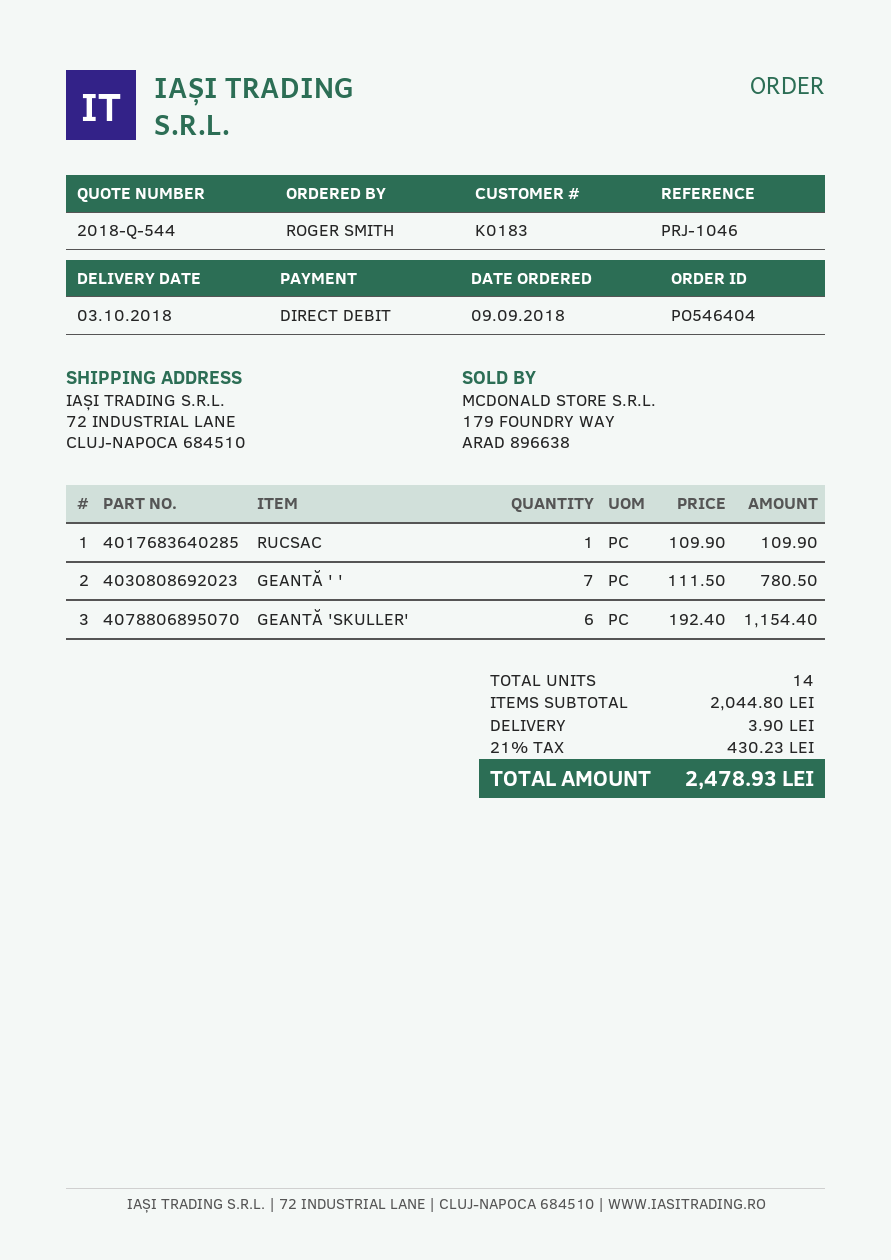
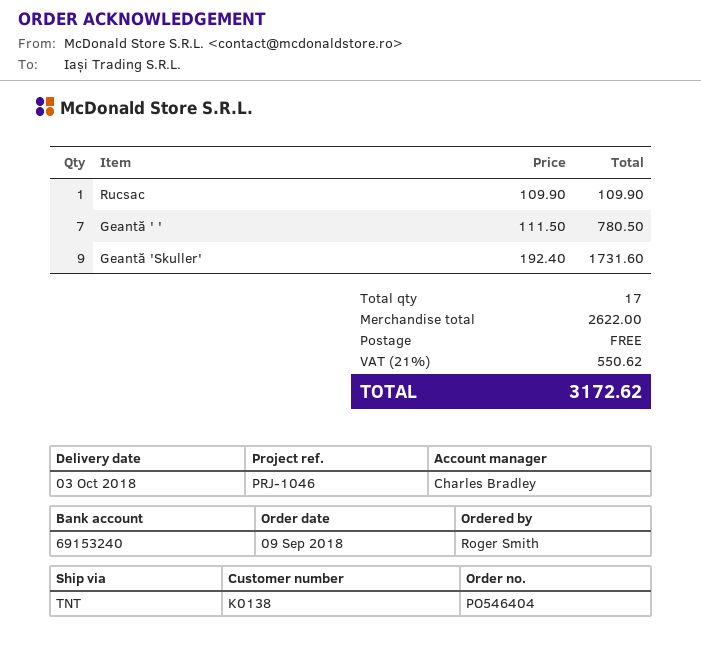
customer number: K0183 -> K0138
GEANTĂ 'SKULLER': 6 x 192.40 = 1154.40 -> 9 x 192.40 = 1731.60
total quantity: 14 -> 17
subtotal: 2044.80 -> 2622.00
shipping: 3.90 -> 0.00
tax: 21% = 430.23 -> 21% = 550.62
total: 2478.93 -> 3172.62

